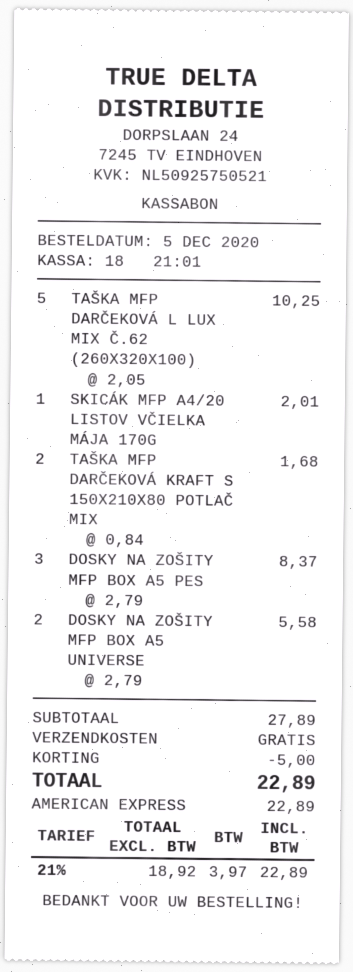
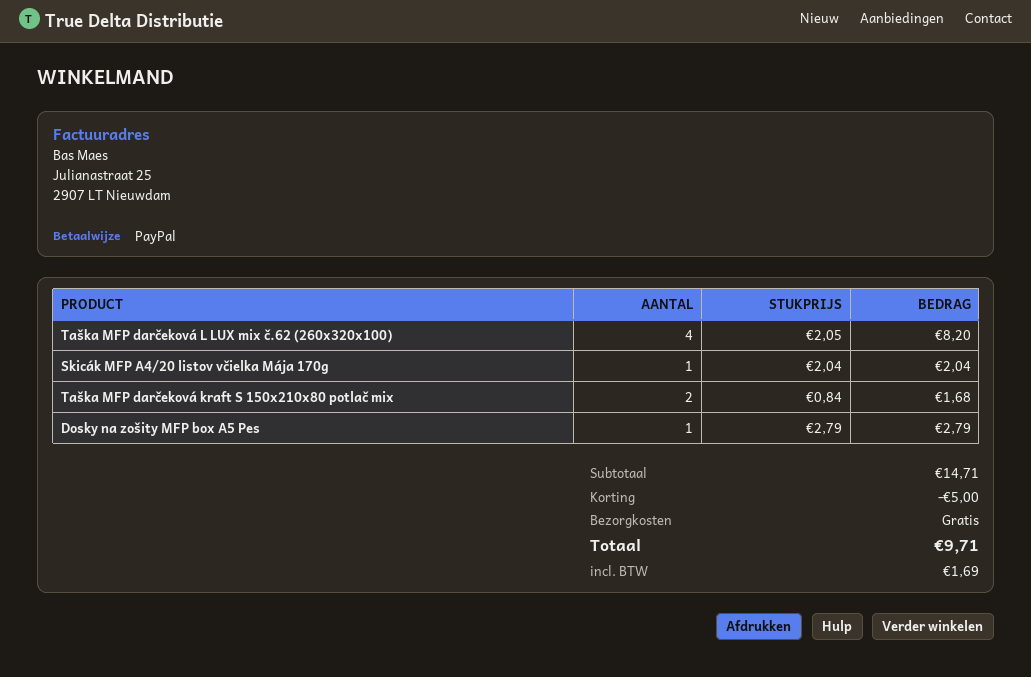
payment method: American Express -> PayPal
TAŠKA MFP DARČEKOVÁ L LUX MIX Č.62 (260X320X100): 5 x 2.05 = 10.25 -> 4 x 2.05 = 8.20
SKICÁK MFP A4/20 LISTOV VČIELKA MÁJA 170G: 1 x 2.01 = 2.01 -> 1 x 2.04 = 2.04
DOSKY NA ZOŠITY MFP BOX A5 PES: 3 x 2.79 = 8.37 -> 1 x 2.79 = 2.79
DOSKY NA ZOŠITY MFP BOX A5 UNIVERSE: 2 x 2.79 = 5.58 -> none
subtotal: 27.89 -> 14.71
tax: 3.97 -> 1.69
total: 22.89 -> 9.71

